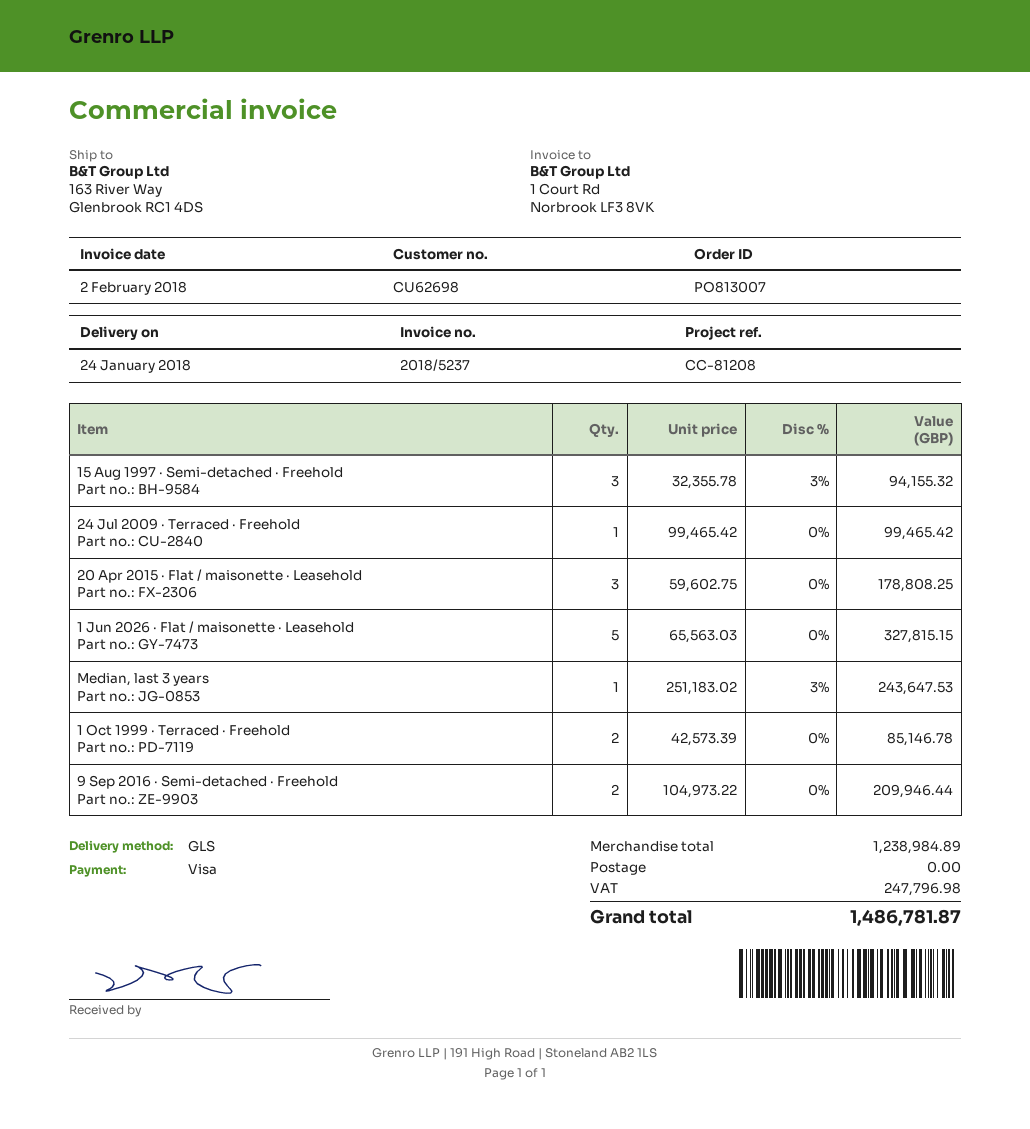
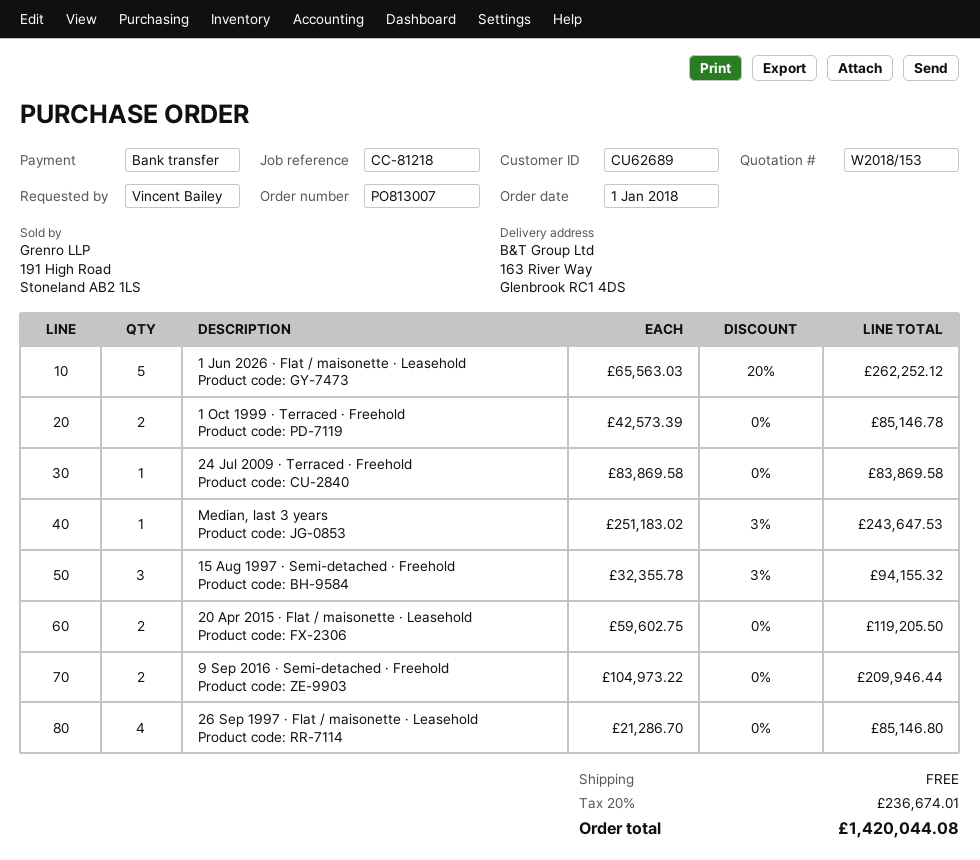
customer number: CU62698 -> CU62689
reference: CC-81208 -> CC-81218
payment method: Visa -> bank transfer
24 Jul 2009 · Terraced · Freehold: 1 x 99465.42 = 99465.42 -> 1 x 83869.58 = 83869.58
20 Apr 2015 · Flat / maisonette · Leasehold: 3 x 59602.75 = 178808.25 -> 2 x 59602.75 = 119205.50
1 Jun 2026 · Flat / maisonette · Leasehold: 5 x 65563.03 = 327815.15 -> 5 x 65563.03 - 20% = 262252.12
26 Sep 1997 · Flat / maisonette · Leasehold: none -> 4 x 21286.70 = 85146.80
tax: 247796.98 -> 236674.01
total: 1486781.87 -> 1420044.08

